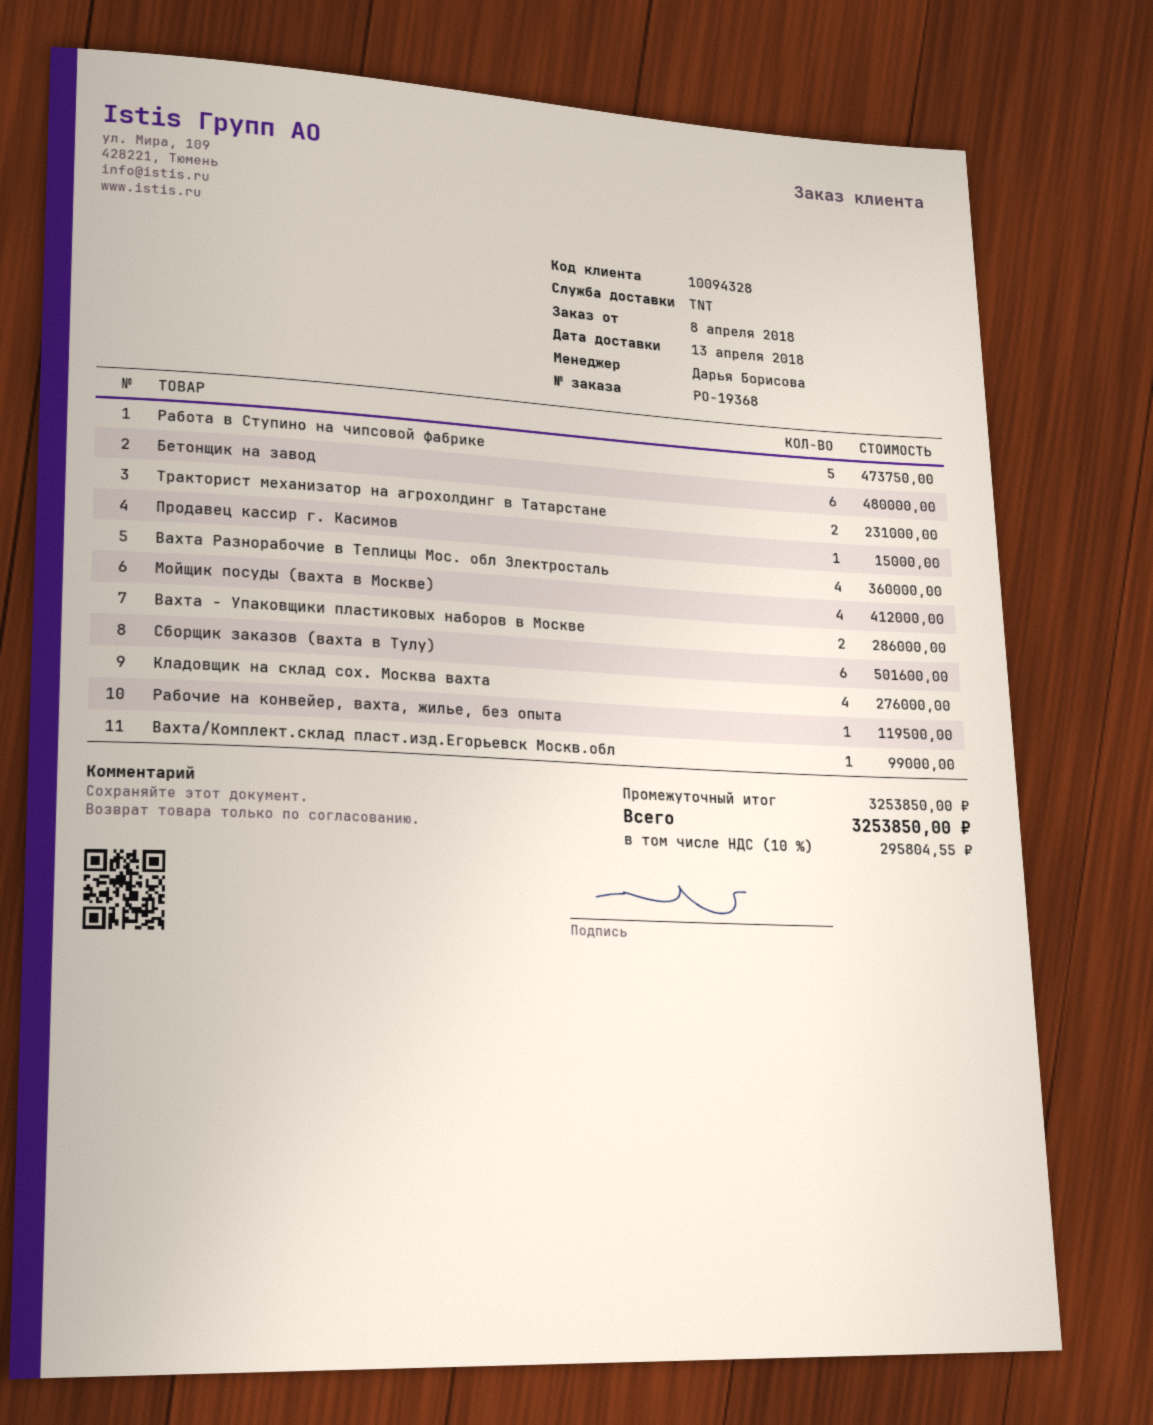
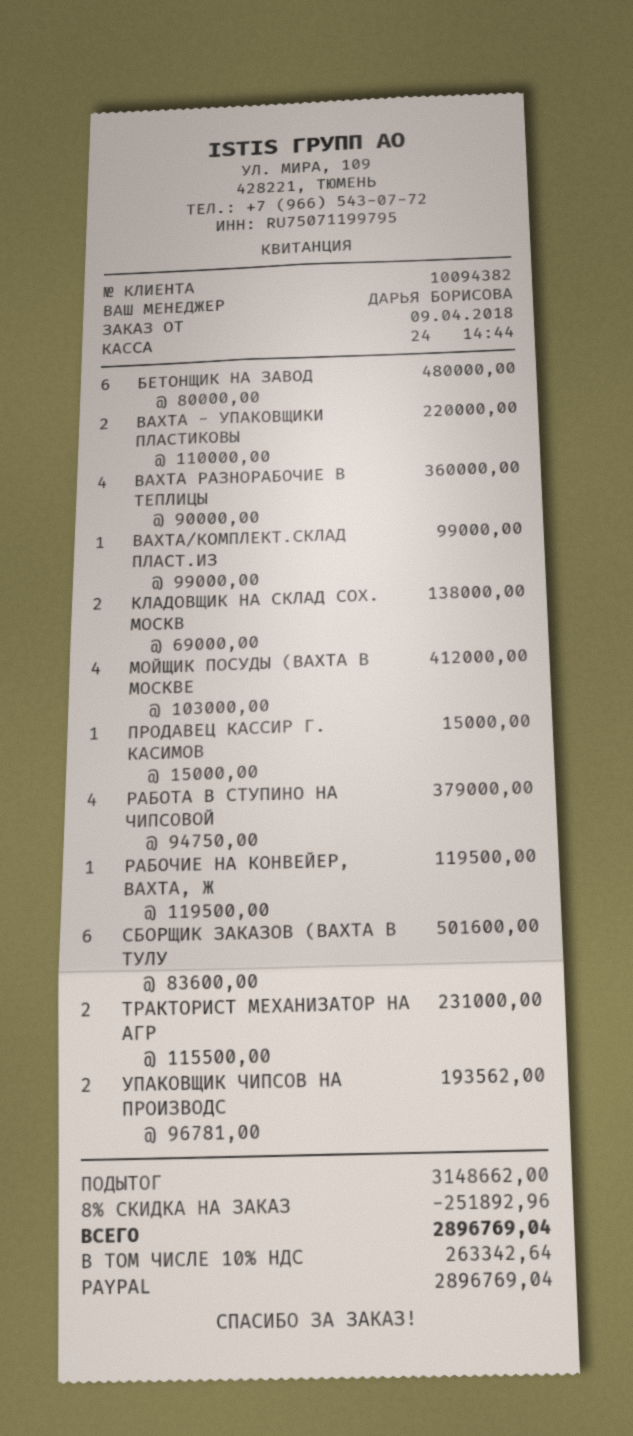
order date: 2018-04-08 -> 2018-04-09
customer number: 10094328 -> 10094382
Работа в Ступино на чипсовой фабрике: 5 for 473750.00 -> 4 for 379000.00
Вахта - Упаковщики пластиковых наборов в Москве: 2 for 286000.00 -> 2 for 220000.00
Кладовщик на склад сох. Москва вахта: 4 for 276000.00 -> 2 for 138000.00
УПАКОВЩИК ЧИПСОВ НА ПРОИЗВОДС: none -> 2 for 193562.00
subtotal: 3253850.00 -> 3148662.00
discount: none -> 8% = 251892.96
tax: 10% = 295804.55 -> 10% = 263342.64
total: 3253850.00 -> 2896769.04

